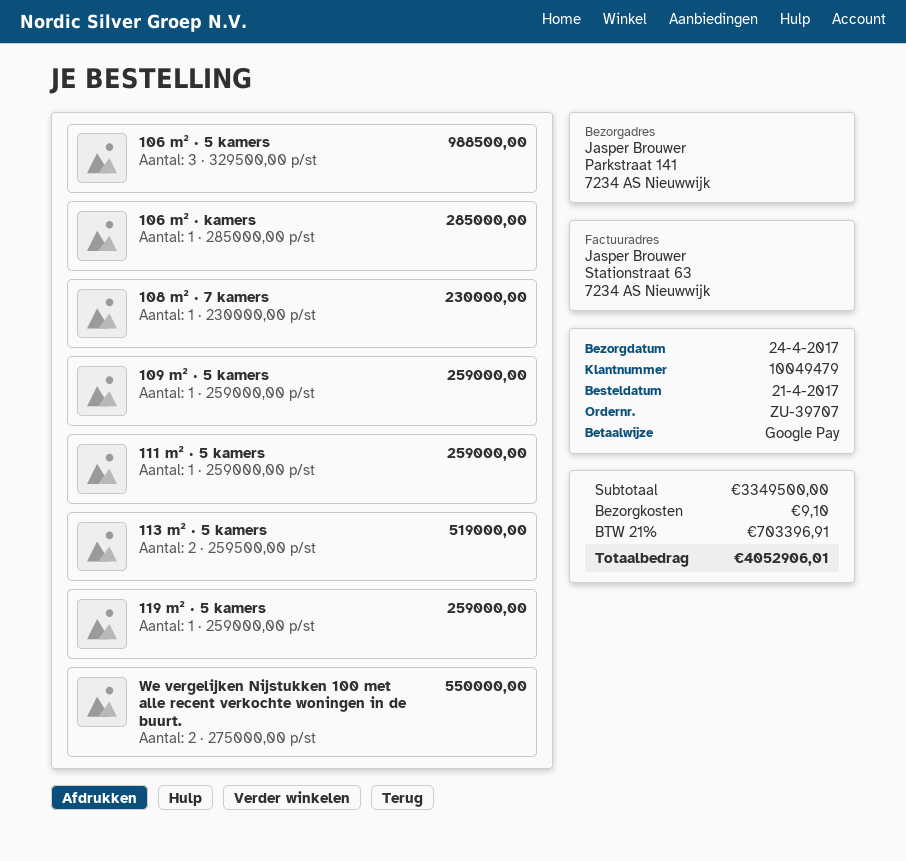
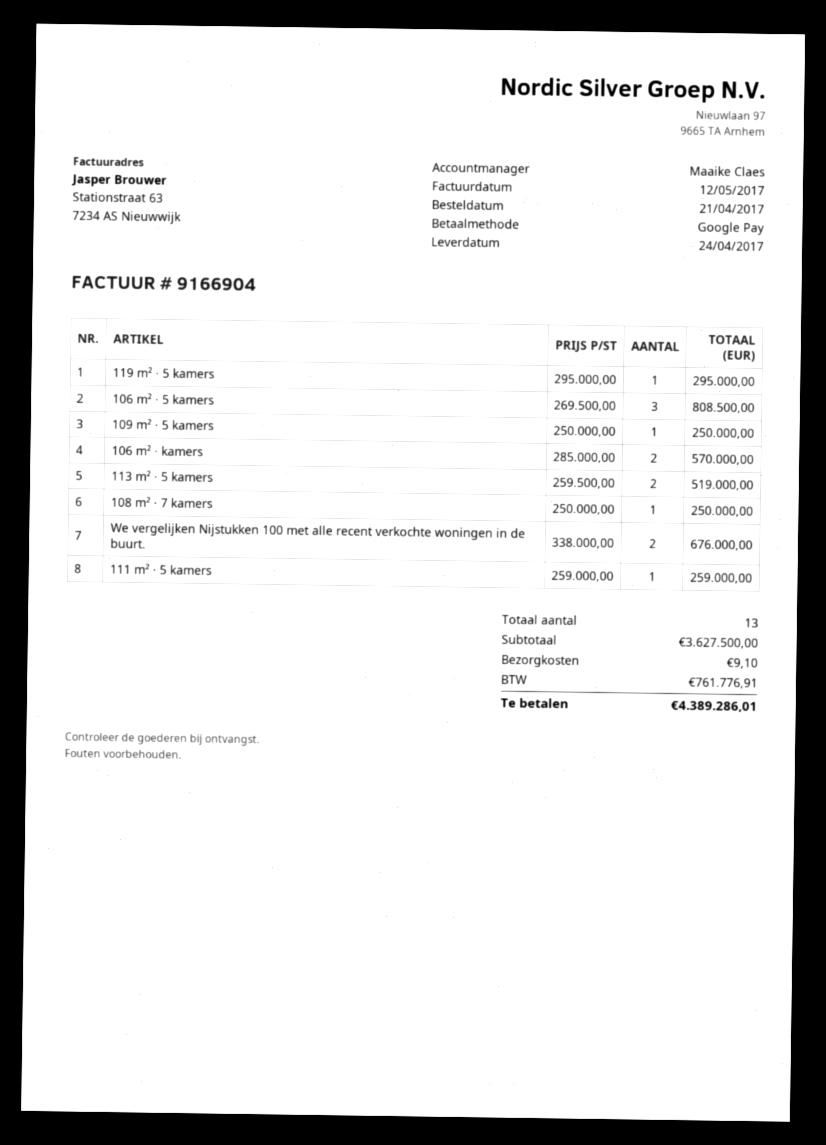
106 m² · 5 kamers: 3 x 329500.00 = 988500.00 -> 3 x 269500.00 = 808500.00
106 m² · kamers: 1 x 285000.00 = 285000.00 -> 2 x 285000.00 = 570000.00
108 m² · 7 kamers: 1 x 230000.00 = 230000.00 -> 1 x 250000.00 = 250000.00
109 m² · 5 kamers: 1 x 259000.00 = 259000.00 -> 1 x 250000.00 = 250000.00
119 m² · 5 kamers: 1 x 259000.00 = 259000.00 -> 1 x 295000.00 = 295000.00
We vergelijken Nijstukken 100 met alle recent verkochte woningen in de buurt.: 2 x 275000.00 = 550000.00 -> 2 x 338000.00 = 676000.00
subtotal: 3349500.00 -> 3627500.00
tax: 703396.91 -> 761776.91
total: 4052906.01 -> 4389286.01

